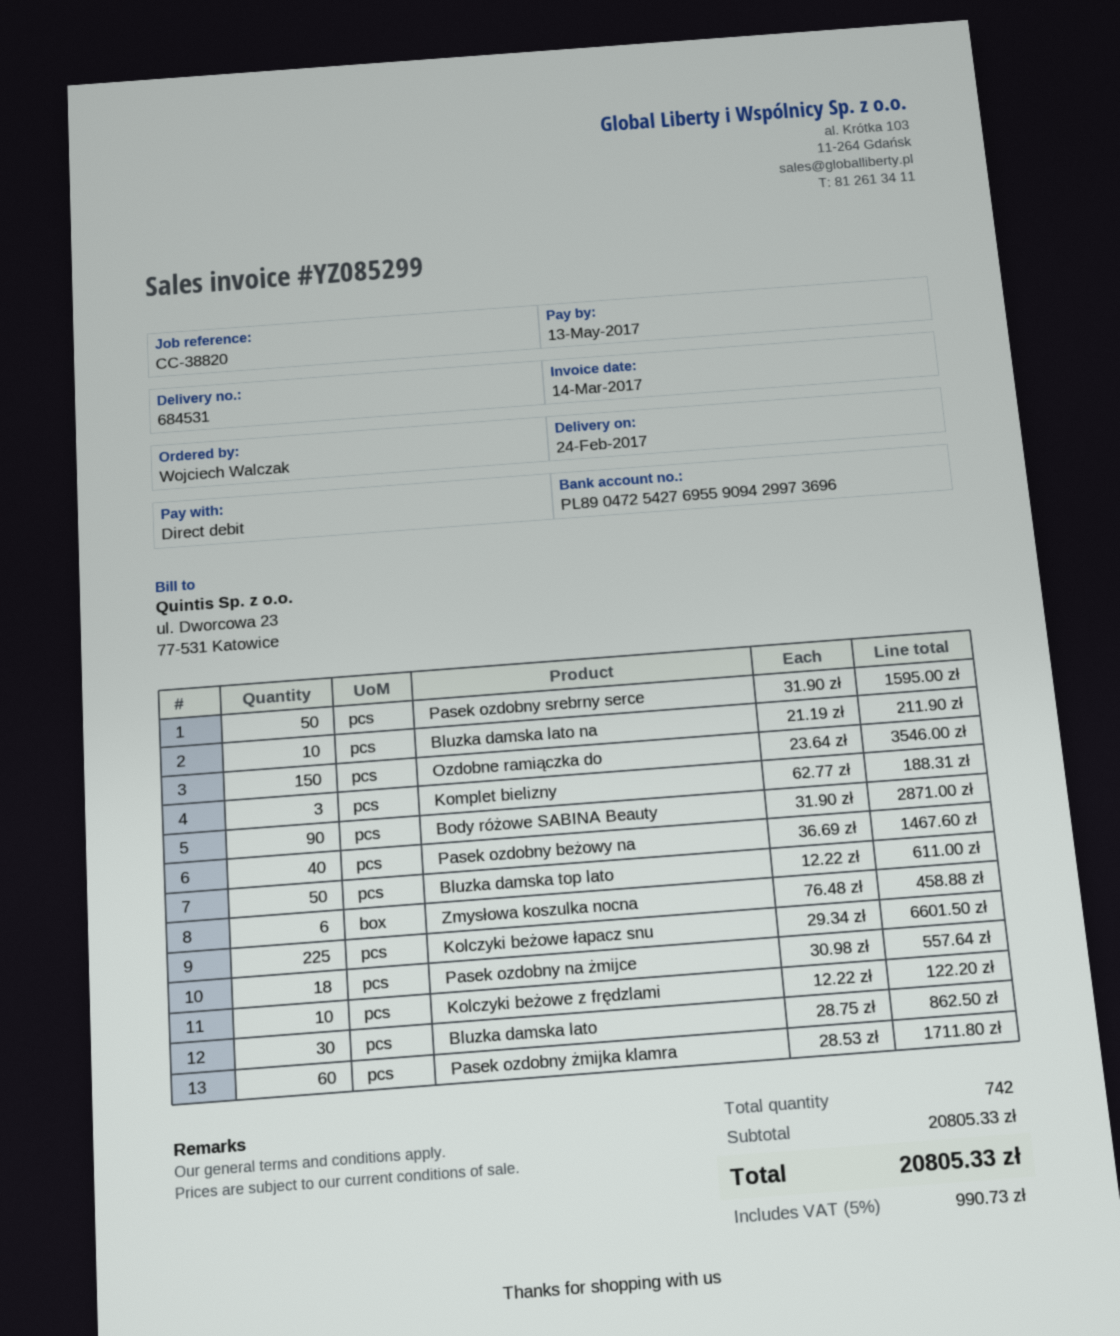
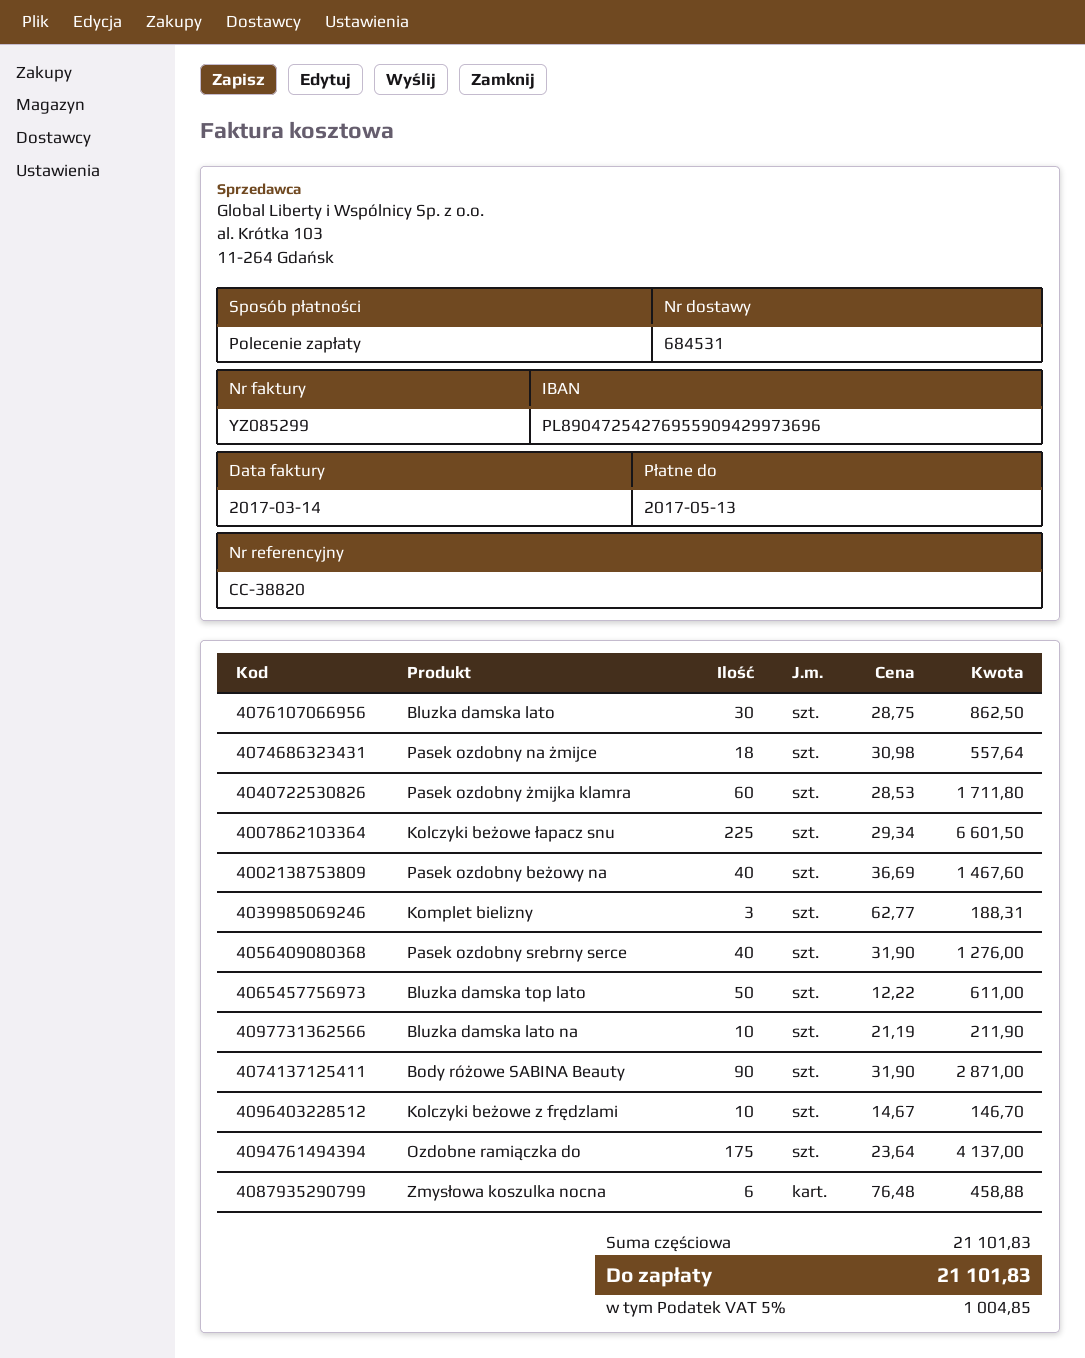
Pasek ozdobny srebrny serce: 50 x 31.90 = 1595.00 -> 40 x 31.90 = 1276.00
Ozdobne ramiączka do: 150 x 23.64 = 3546.00 -> 175 x 23.64 = 4137.00
Kolczyki beżowe z frędzlami: 10 x 12.22 = 122.20 -> 10 x 14.67 = 146.70
subtotal: 20805.33 -> 21101.83
tax: 5% = 990.73 -> 5% = 1004.85
total: 20805.33 -> 21101.83

